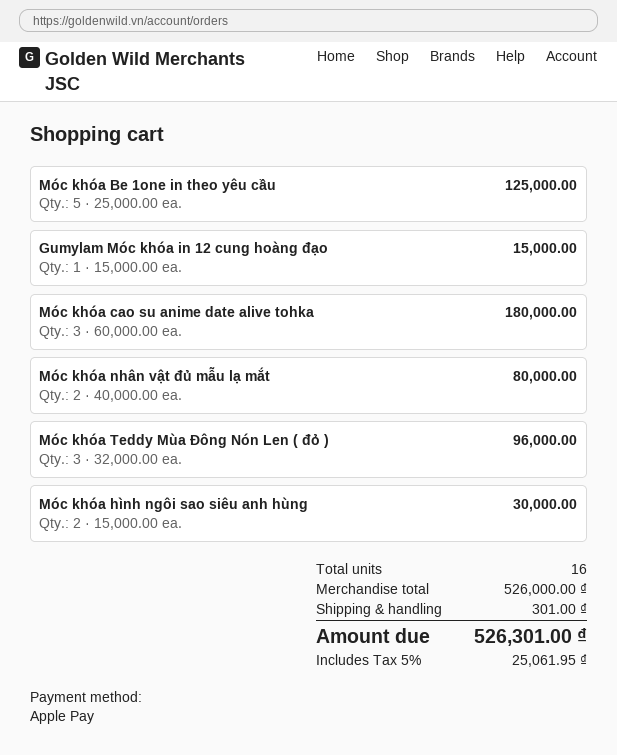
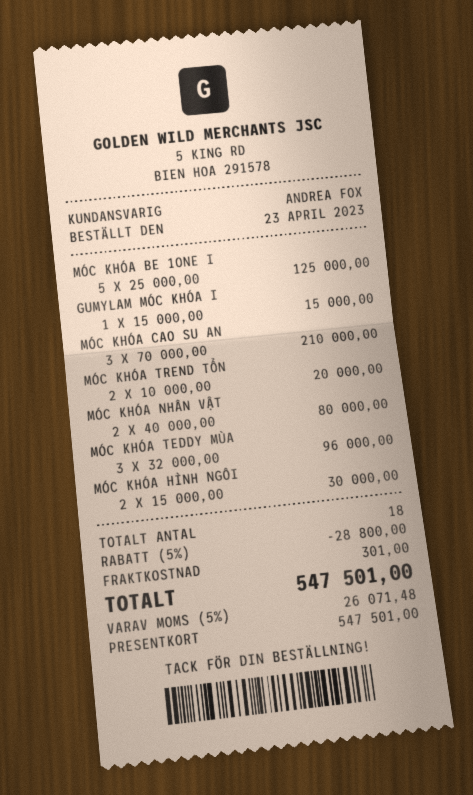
payment method: Apple Pay -> gift card
Móc khóa cao su anime date alive tohka: 3 x 60000.00 = 180000.00 -> 3 x 70000.00 = 210000.00
MÓC KHÓA TREND TỔN: none -> 2 x 10000.00 = 20000.00
total quantity: 16 -> 18
discount: none -> 5% = 28800.00
tax: 5% = 25061.95 -> 5% = 26071.48
total: 526301.00 -> 547501.00

